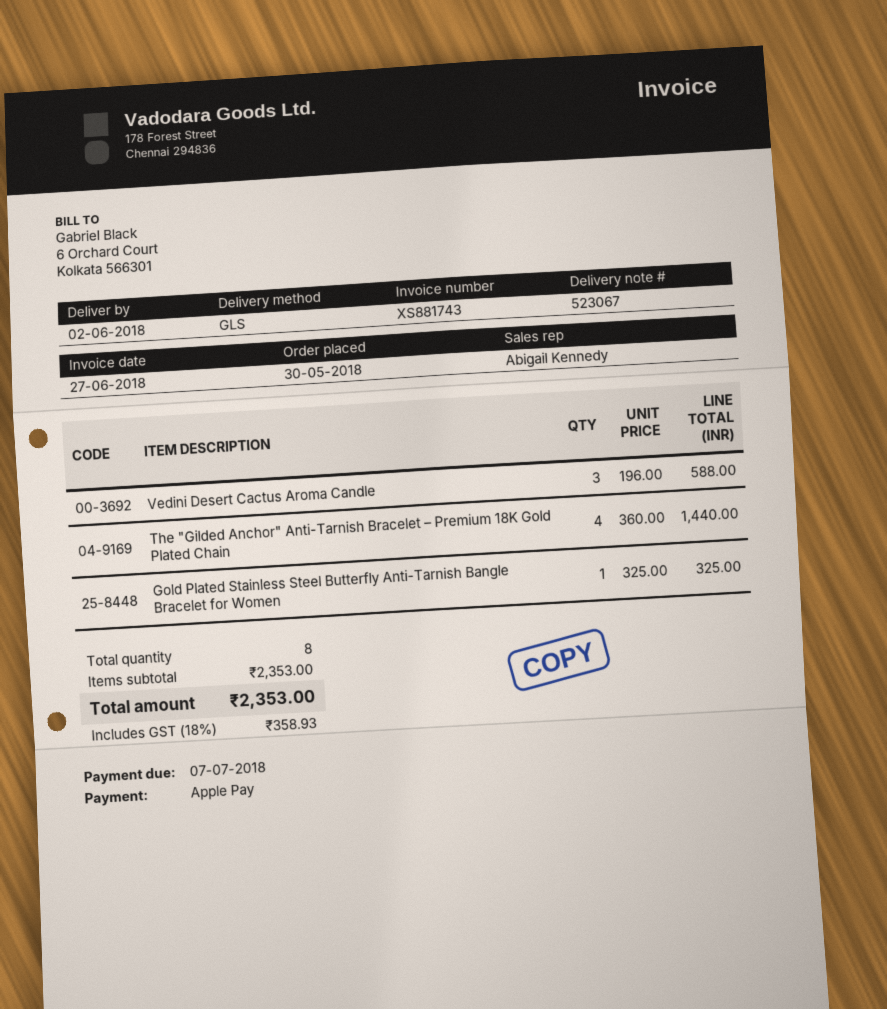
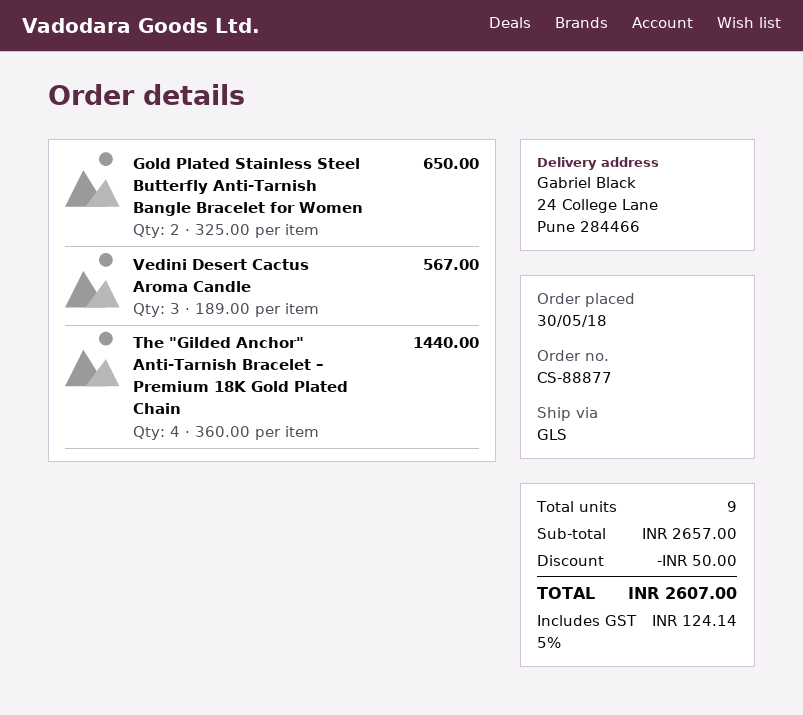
Vedini Desert Cactus Aroma Candle: 3 x 196.00 = 588.00 -> 3 x 189.00 = 567.00
Gold Plated Stainless Steel Butterfly Anti-Tarnish Bangle Bracelet for Women: 1 x 325.00 = 325.00 -> 2 x 325.00 = 650.00
total quantity: 8 -> 9
subtotal: 2353.00 -> 2657.00
discount: none -> 50.00
tax: 18% = 358.93 -> 5% = 124.14
total: 2353.00 -> 2607.00

